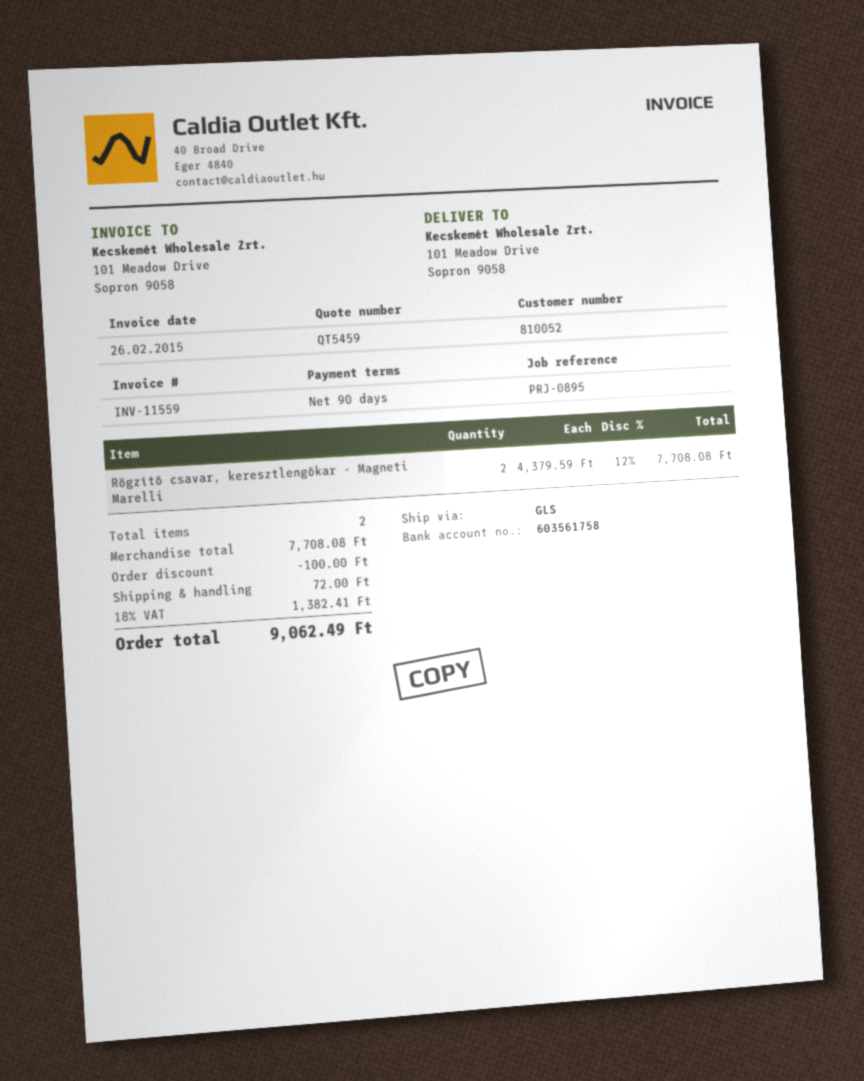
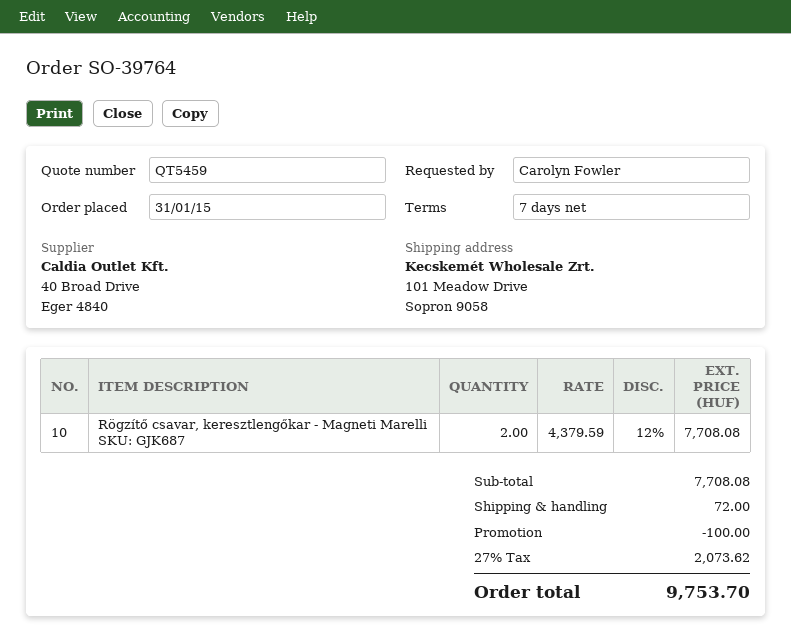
payment terms: 90 days -> 7 days
tax: 18% = 1382.41 -> 27% = 2073.62
total: 9062.49 -> 9753.70

